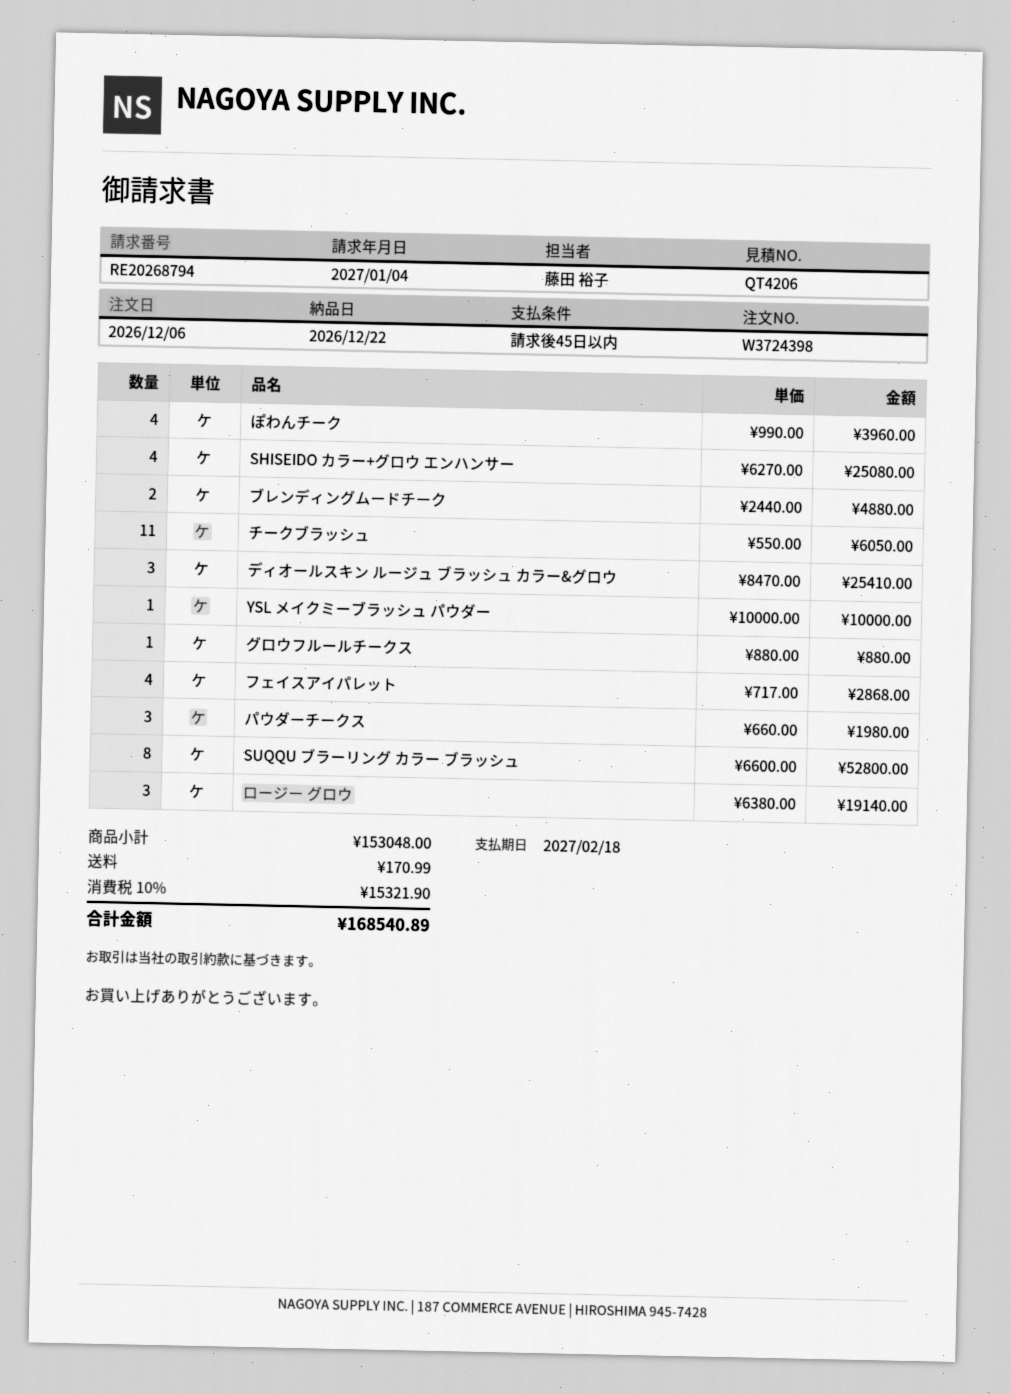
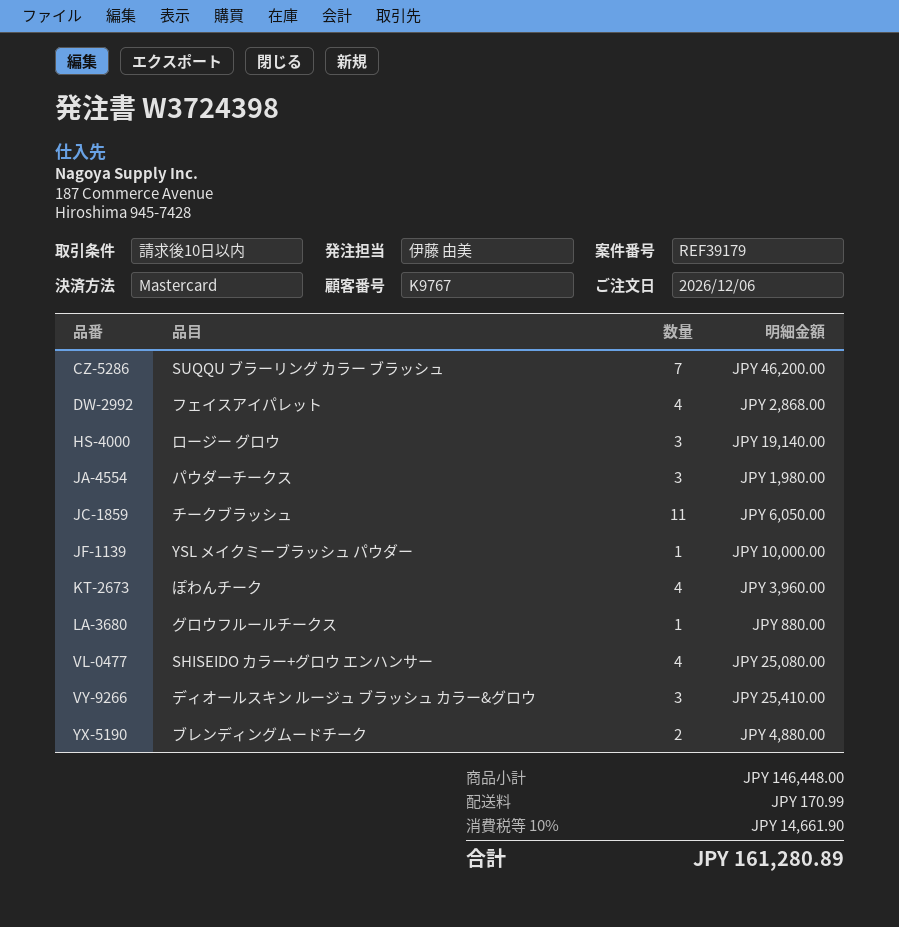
payment terms: 45 days -> 10 days
SUQQU ブラーリング カラー ブラッシュ: 8 for 52800.00 -> 7 for 46200.00
subtotal: 153048.00 -> 146448.00
tax: 10% = 15321.90 -> 10% = 14661.90
total: 168540.89 -> 161280.89

